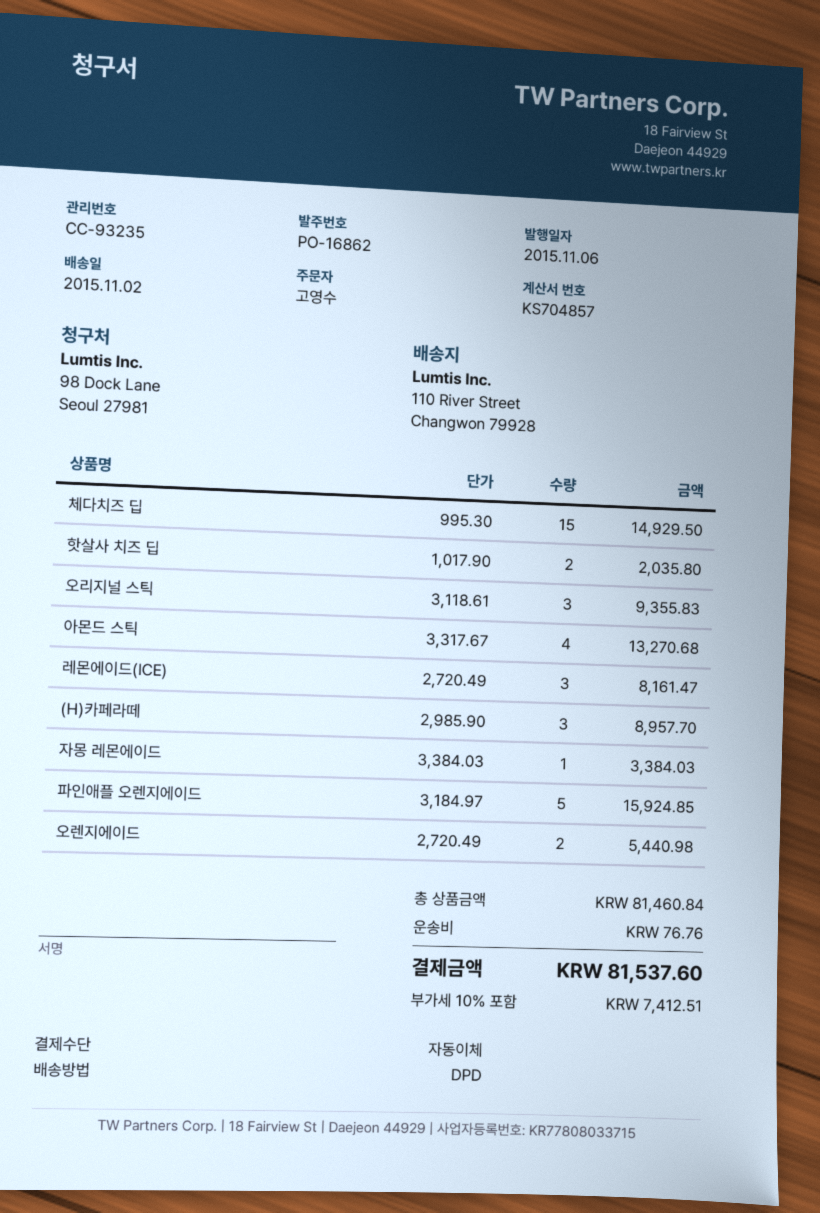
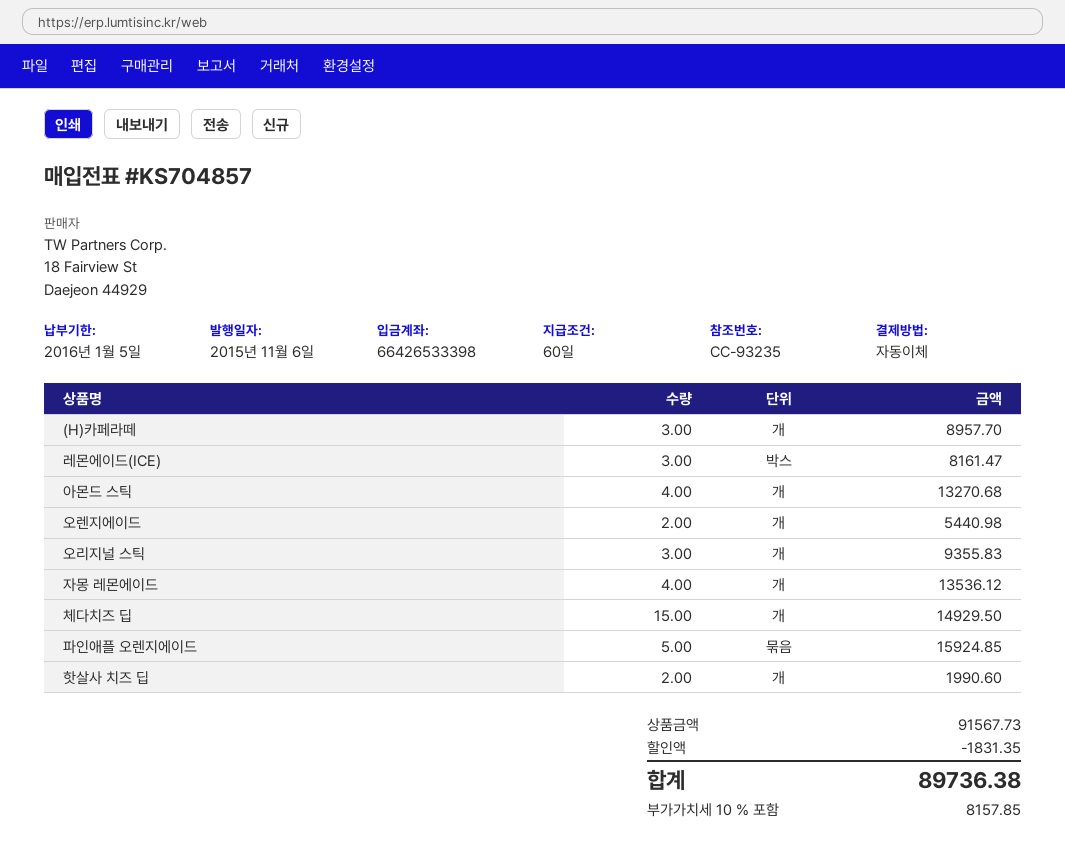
핫살사 치즈 딥: 2 for 2035.80 -> 2 for 1990.60
자몽 레몬에이드: 1 for 3384.03 -> 4 for 13536.12
subtotal: 81460.84 -> 91567.73
discount: none -> 1831.35
shipping: 76.76 -> none
tax: 10% = 7412.51 -> 10% = 8157.85
total: 81537.60 -> 89736.38

